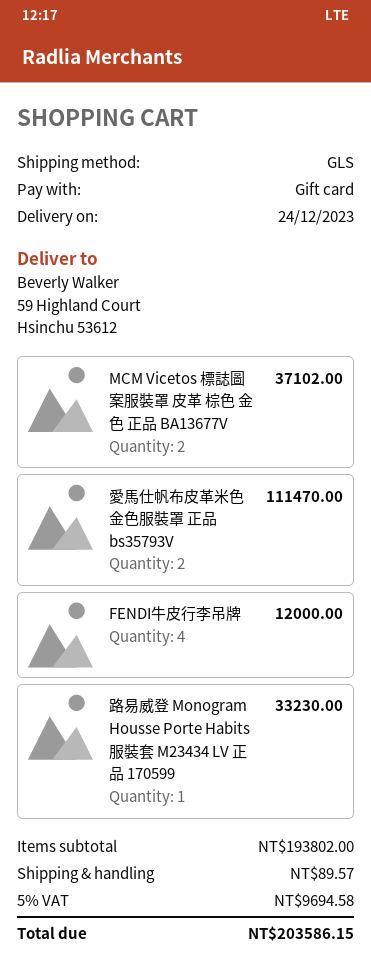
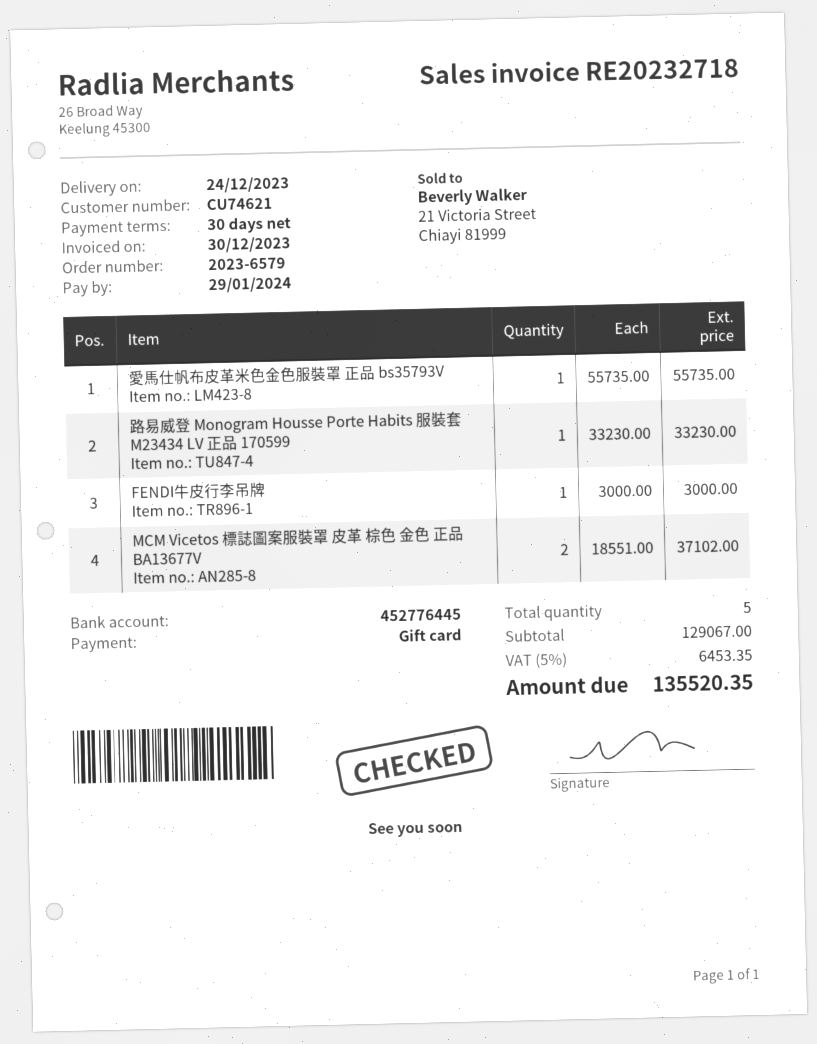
愛馬仕帆布皮革米色金色服裝罩 正品 bs35793V: 2 for 111470.00 -> 1 for 55735.00
FENDI牛皮行李吊牌: 4 for 12000.00 -> 1 for 3000.00
subtotal: 193802.00 -> 129067.00
shipping: 89.57 -> none
tax: 5% = 9694.58 -> 5% = 6453.35
total: 203586.15 -> 135520.35

